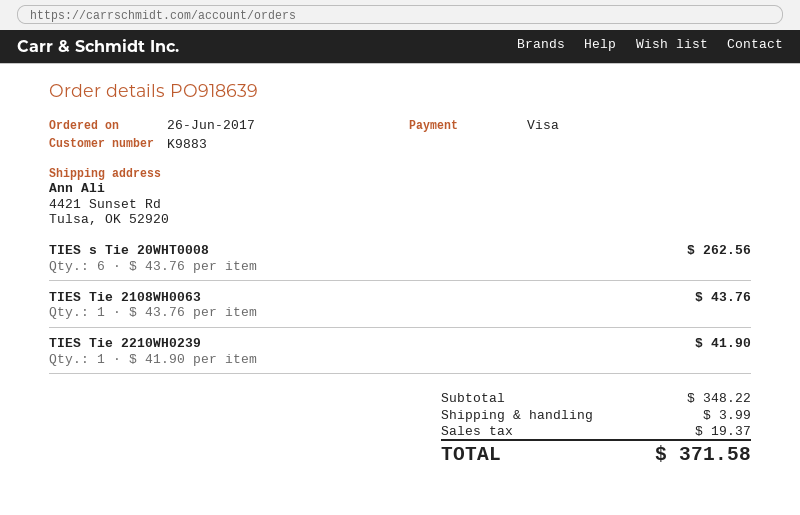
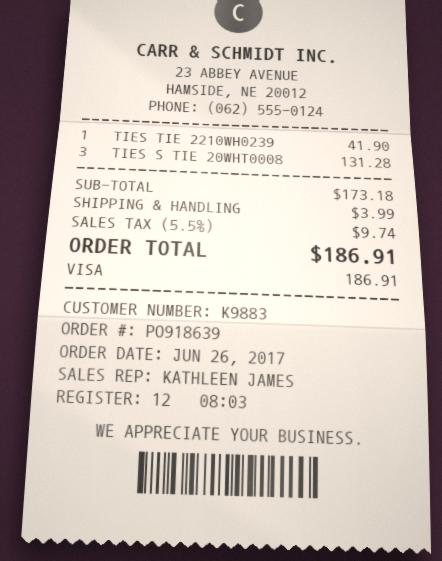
TIES s Tie 20WHT0008: 6 for 262.56 -> 3 for 131.28
TIES Tie 2108WH0063: 1 for 43.76 -> none
subtotal: 348.22 -> 173.18
tax: 19.37 -> 9.74
total: 371.58 -> 186.91

